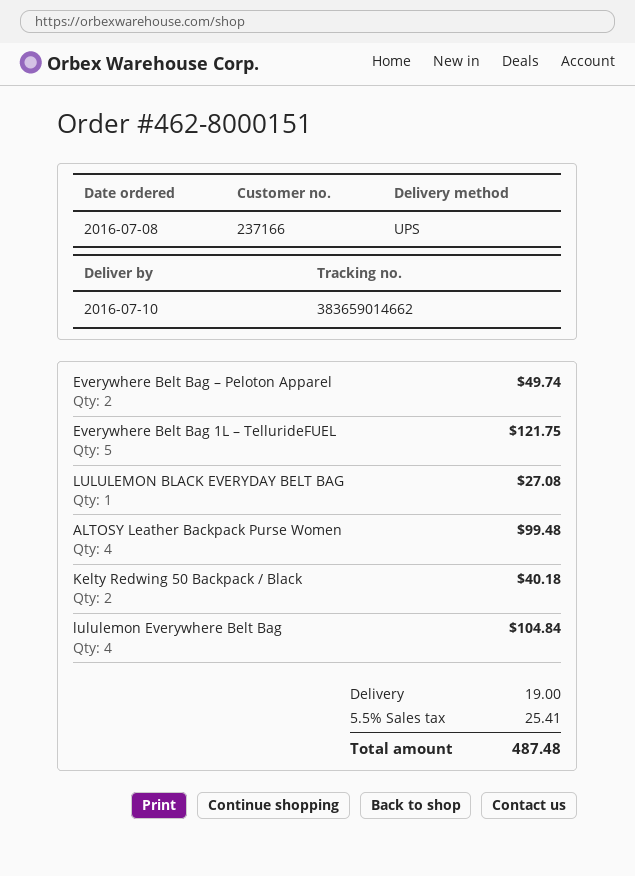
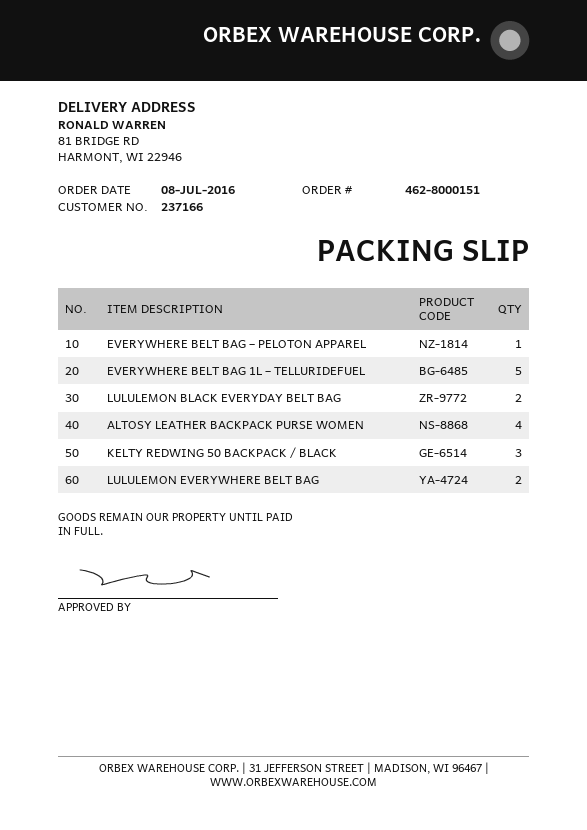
Everywhere Belt Bag – Peloton Apparel: 2 -> 1
LULULEMON BLACK EVERYDAY BELT BAG: 1 -> 2
Kelty Redwing 50 Backpack / Black: 2 -> 3
lululemon Everywhere Belt Bag: 4 -> 2

